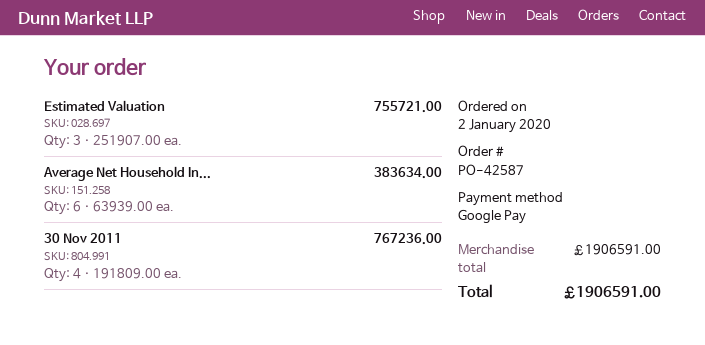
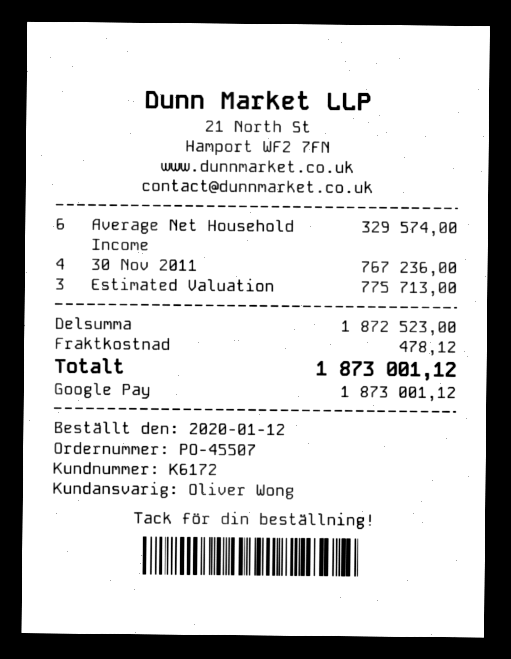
order number: PO-42587 -> PO-45507
order date: 2020-01-02 -> 2020-01-12
Estimated Valuation: 3 for 755721.00 -> 3 for 775713.00
Average Net Household In...: 6 for 383634.00 -> 6 for 329574.00
subtotal: 1906591.00 -> 1872523.00
shipping: none -> 478.12
total: 1906591.00 -> 1873001.12

